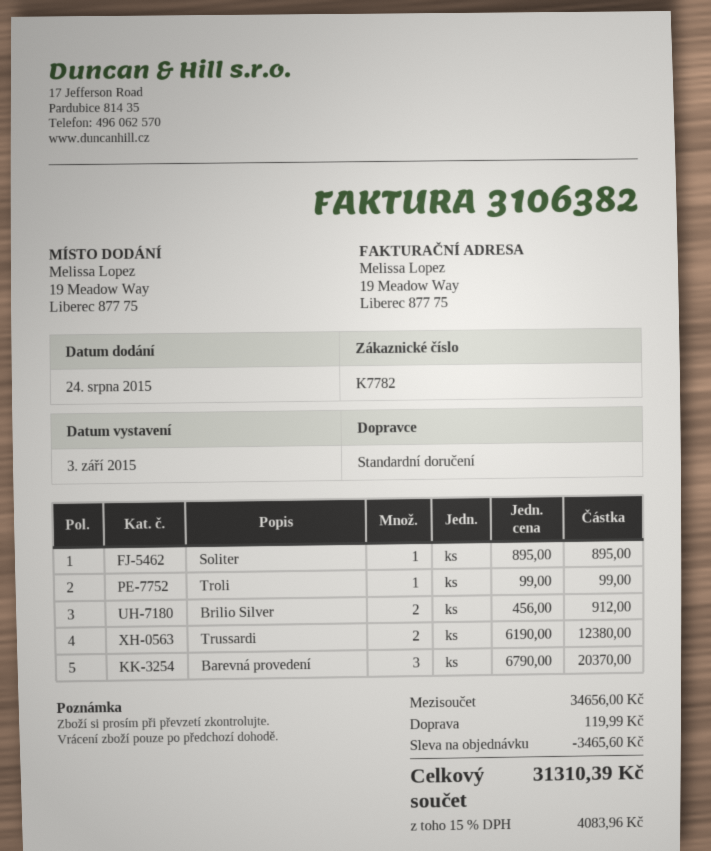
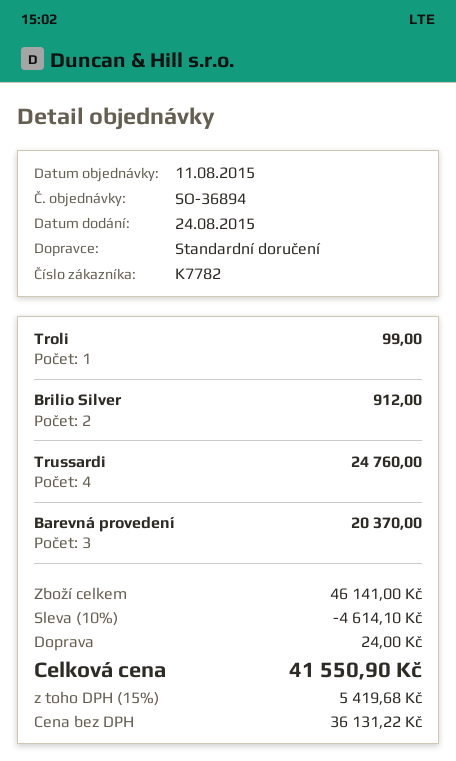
Soliter: 1 for 895.00 -> none
Trussardi: 2 for 12380.00 -> 4 for 24760.00
subtotal: 34656.00 -> 46141.00
discount: 3465.60 -> 4614.10
shipping: 119.99 -> 24.00
tax: 15% = 4083.96 -> 15% = 5419.68
total: 31310.39 -> 41550.90

